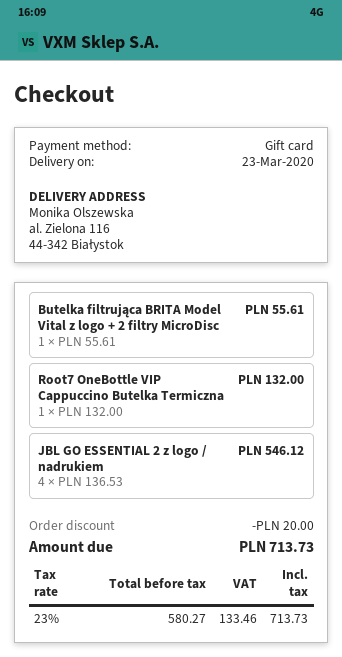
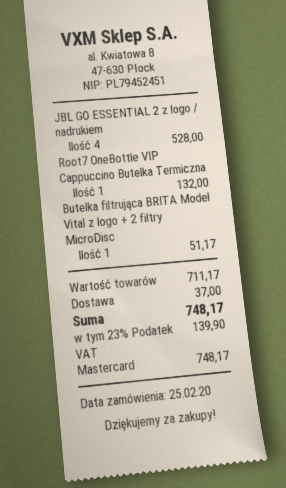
payment method: gift card -> Mastercard
Butelka filtrująca BRITA Model Vital z logo + 2 filtry MicroDisc: 1 for 55.61 -> 1 for 51.17
JBL GO ESSENTIAL 2 z logo / nadrukiem: 4 for 546.12 -> 4 for 528.00
discount: 20.00 -> none
shipping: none -> 37.00
tax: 23% = 133.46 -> 23% = 139.90
total: 713.73 -> 748.17

